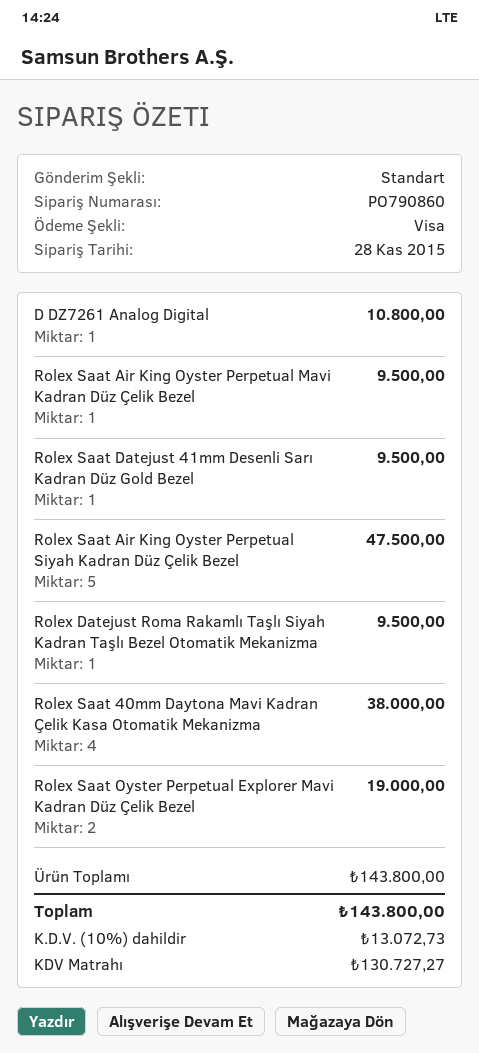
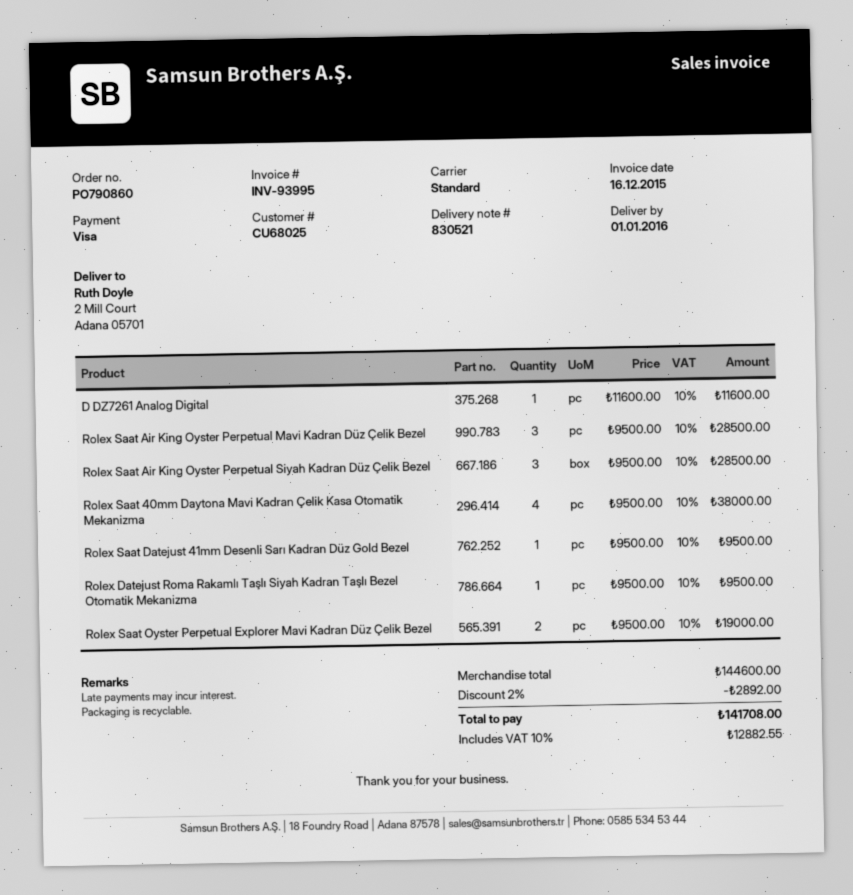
D DZ7261 Analog Digital: 1 for 10800.00 -> 1 for 11600.00
Rolex Saat Air King Oyster Perpetual Mavi Kadran Düz Çelik Bezel: 1 for 9500.00 -> 3 for 28500.00
Rolex Saat Air King Oyster Perpetual Siyah Kadran Düz Çelik Bezel: 5 for 47500.00 -> 3 for 28500.00
subtotal: 143800.00 -> 144600.00
discount: none -> 2% = 2892.00
tax: 10% = 13072.73 -> 10% = 12882.55
total: 143800.00 -> 141708.00

